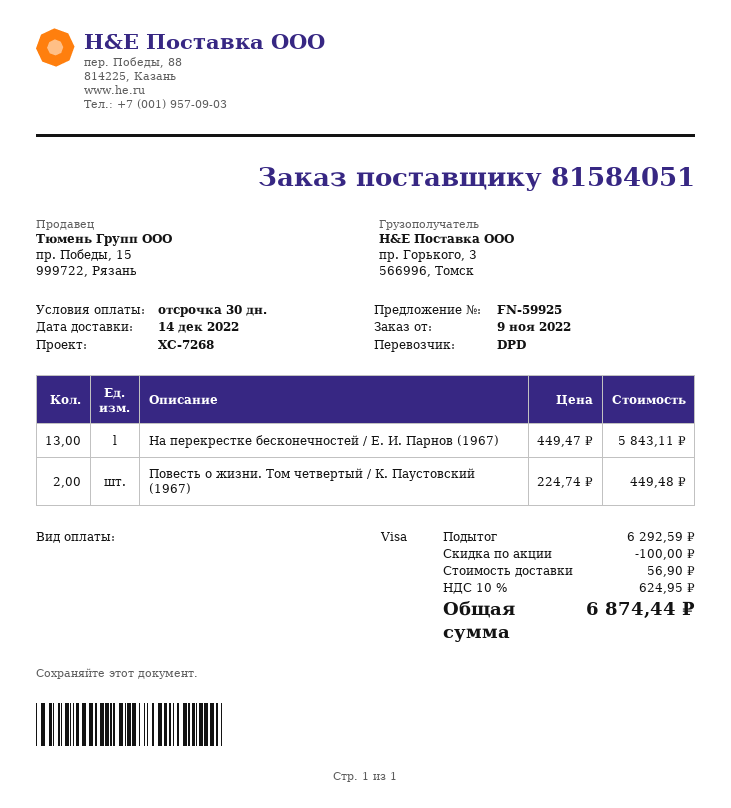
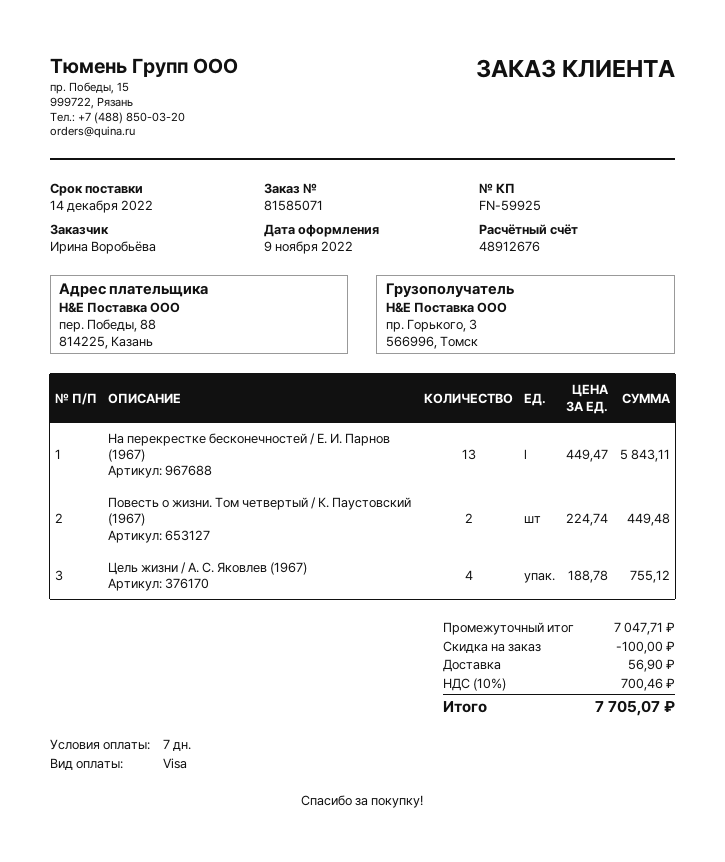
order number: 81584051 -> 81585071
payment terms: 30 days -> 7 days
Цель жизни / А. С. Яковлев (1967): none -> 4 x 188.78 = 755.12
subtotal: 6292.59 -> 7047.71
tax: 10% = 624.95 -> 10% = 700.46
total: 6874.44 -> 7705.07

